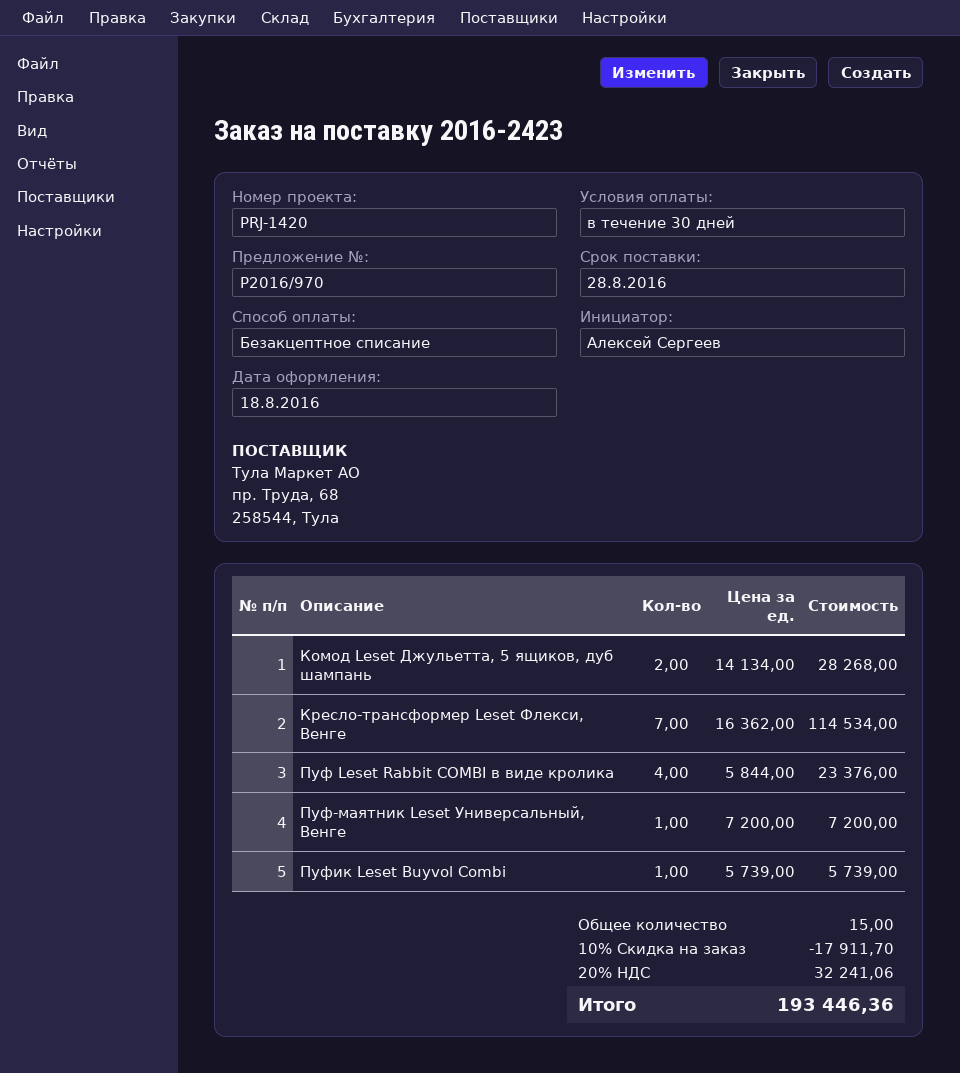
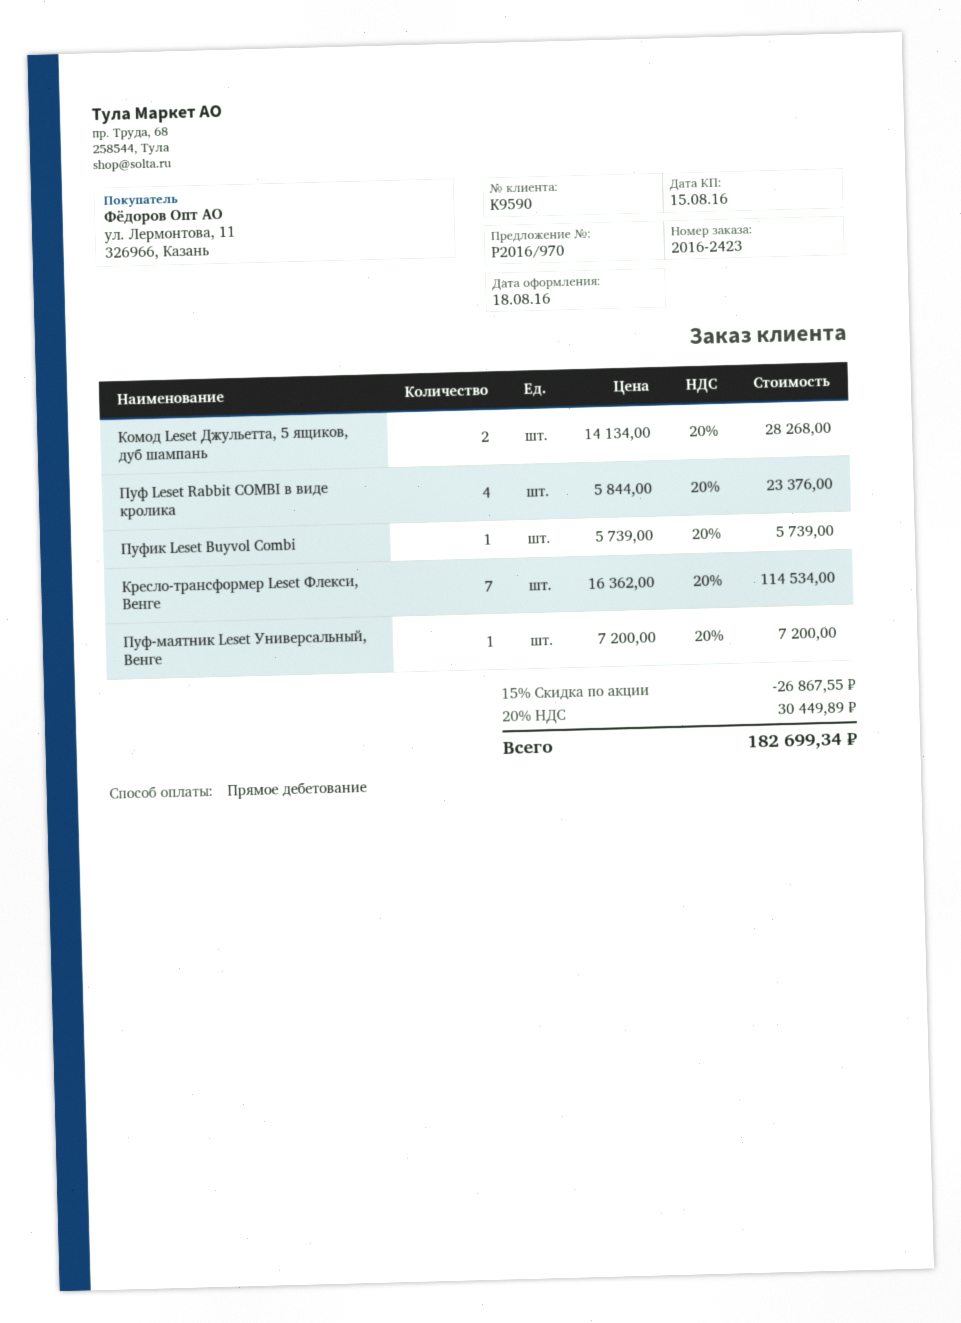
discount: 10% = 17911.70 -> 15% = 26867.55
tax: 20% = 32241.06 -> 20% = 30449.89
total: 193446.36 -> 182699.34

